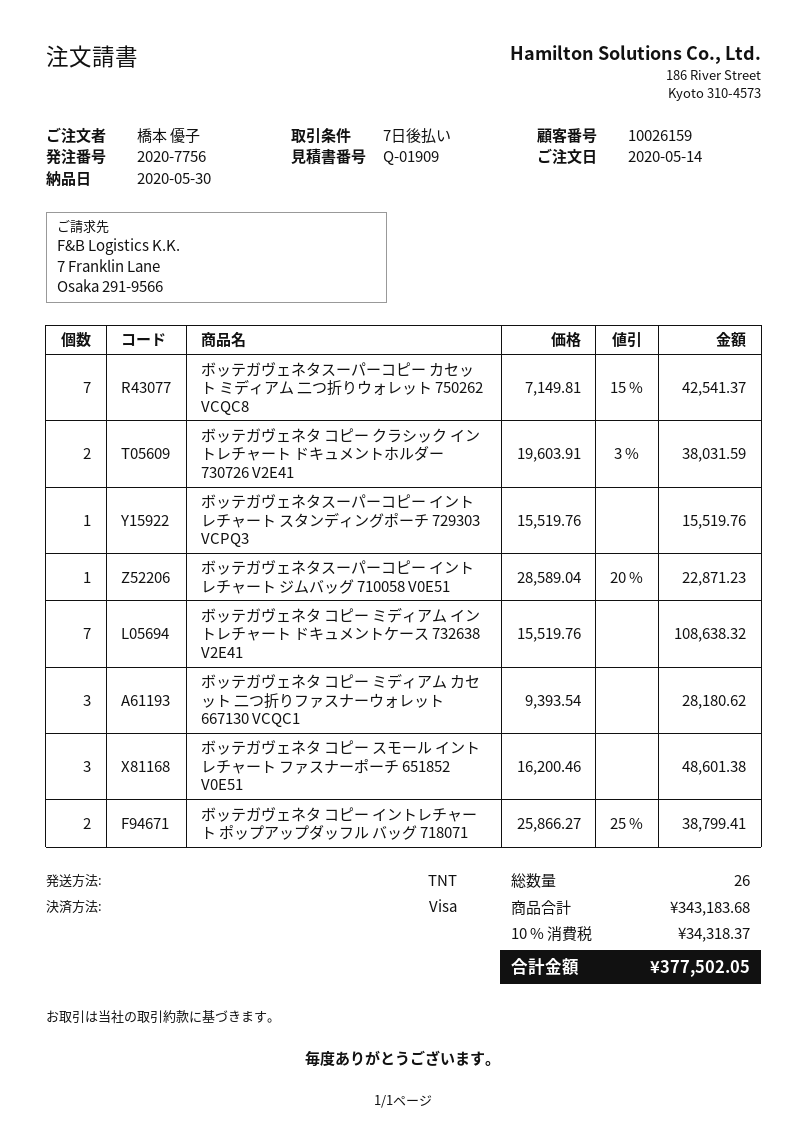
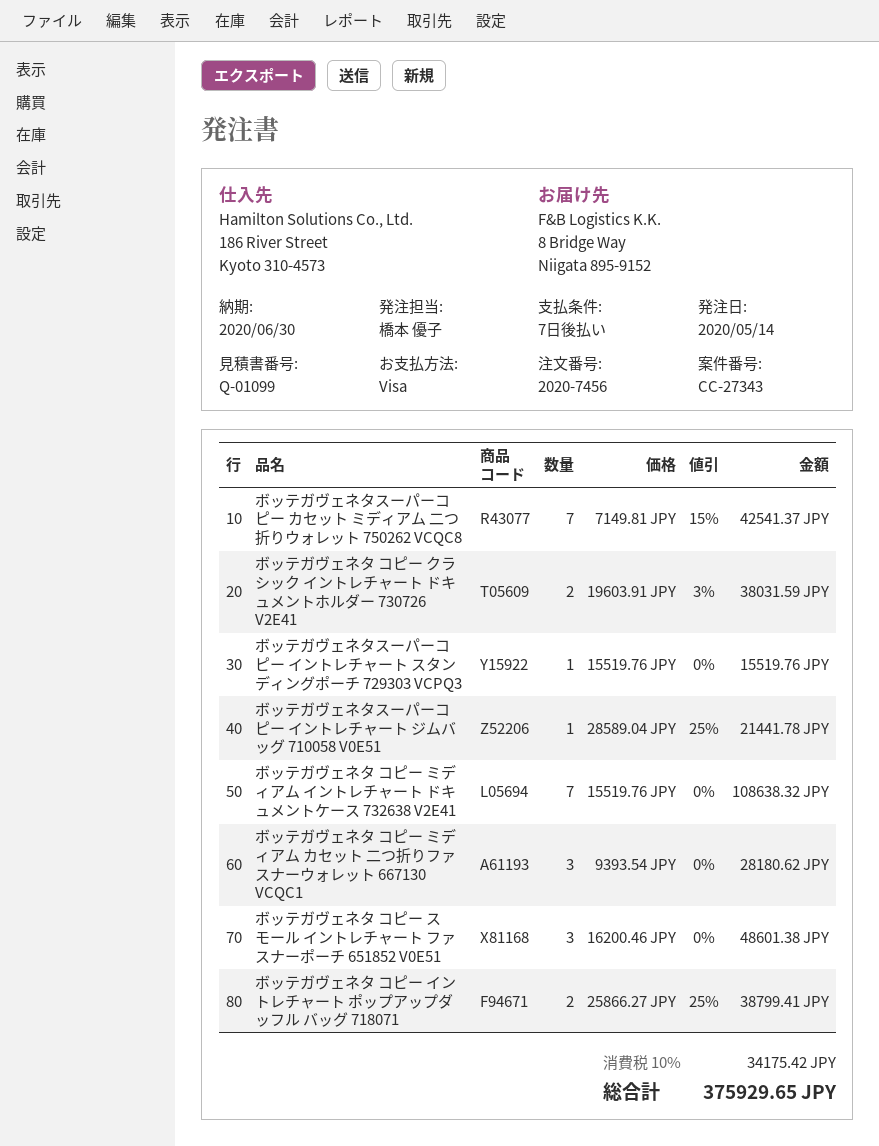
quote number: Q-01909 -> Q-01099
order number: 2020-7756 -> 2020-7456
delivery date: 2020-05-30 -> 2020-06-30
ボッテガヴェネタスーパーコピー イントレチャート ジムバッグ 710058 V0E51: 1 x 28589.04 - 20% = 22871.23 -> 1 x 28589.04 - 25% = 21441.78
tax: 10% = 34318.37 -> 10% = 34175.42
total: 377502.05 -> 375929.65

